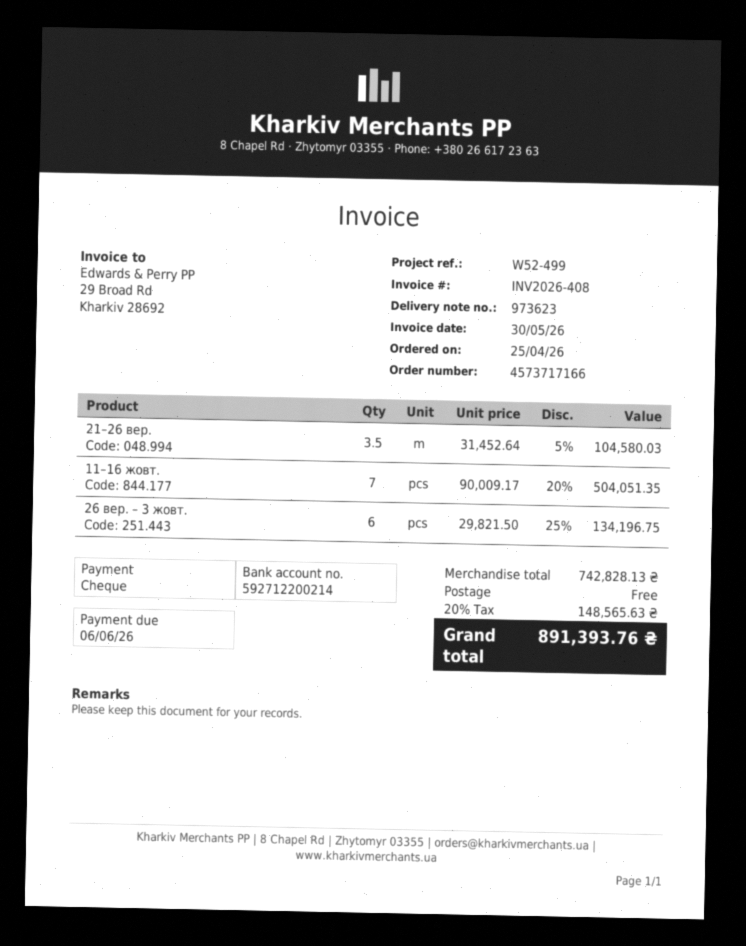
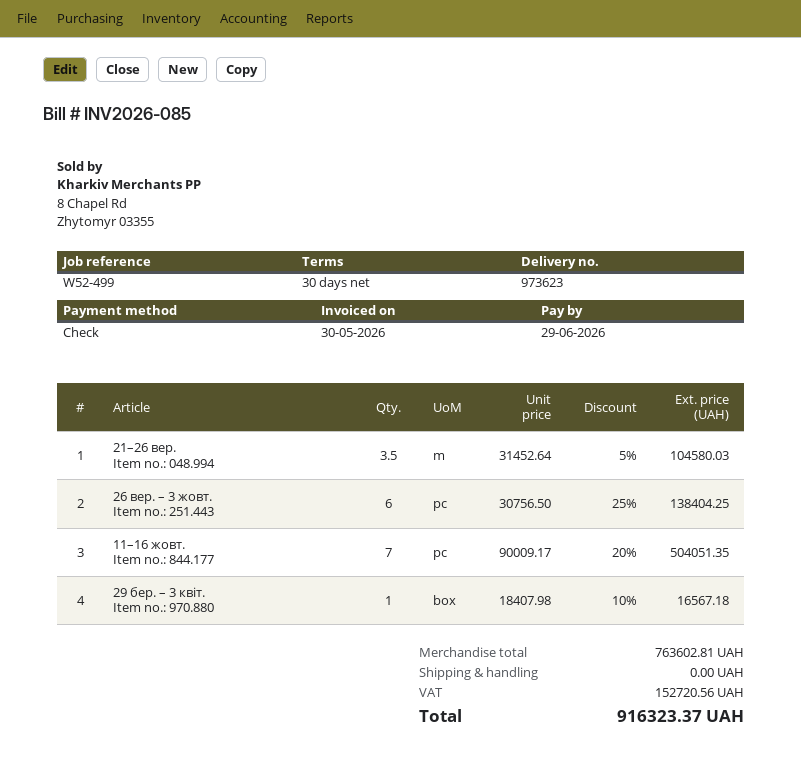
invoice number: INV2026-408 -> INV2026-085
due date: 2026-06-06 -> 2026-06-29
26 вер. – 3 жовт.: 6 x 29821.50 - 25% = 134196.75 -> 6 x 30756.50 - 25% = 138404.25
29 бер. – 3 квіт.: none -> 1 x 18407.98 - 10% = 16567.18
subtotal: 742828.13 -> 763602.81
tax: 148565.63 -> 152720.56
total: 891393.76 -> 916323.37

